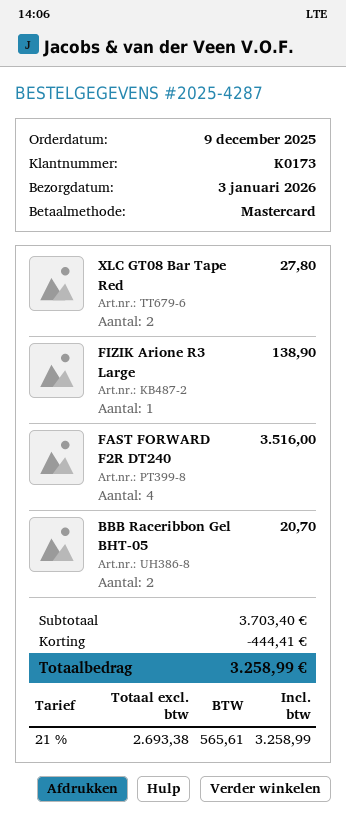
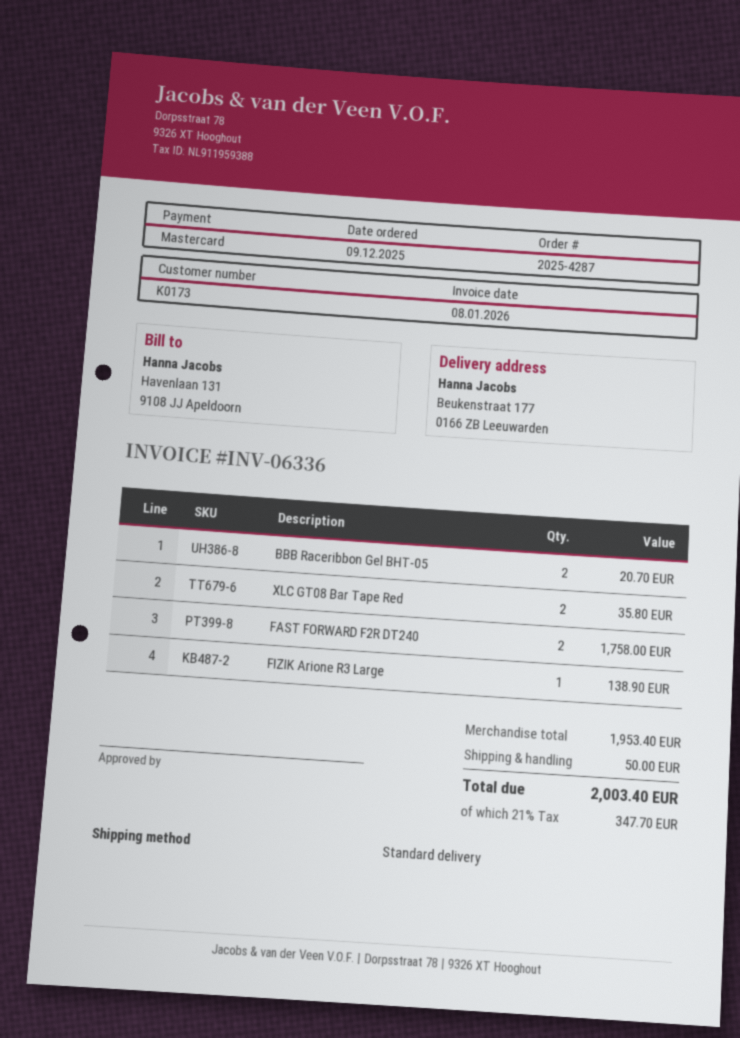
XLC GT08 Bar Tape Red: 2 for 27.80 -> 2 for 35.80
FAST FORWARD F2R DT240: 4 for 3516.00 -> 2 for 1758.00
subtotal: 3703.40 -> 1953.40
discount: 444.41 -> none
shipping: none -> 50.00
tax: 21% = 565.61 -> 21% = 347.70
total: 3258.99 -> 2003.40

